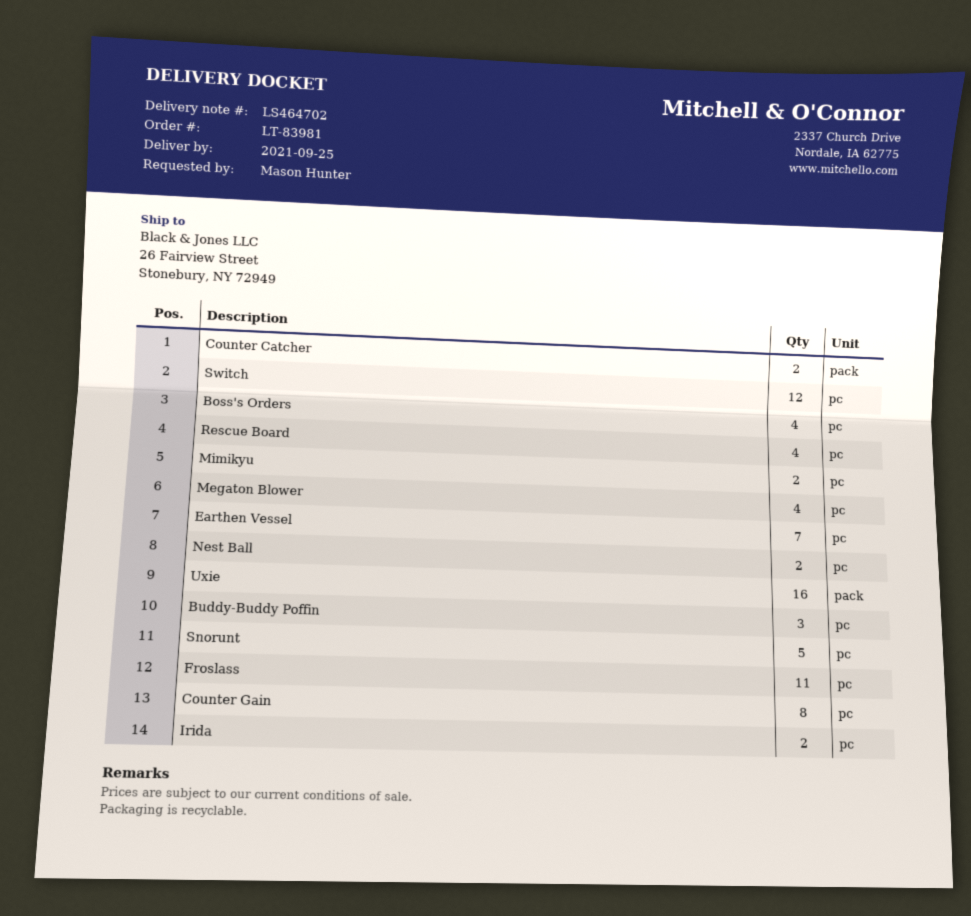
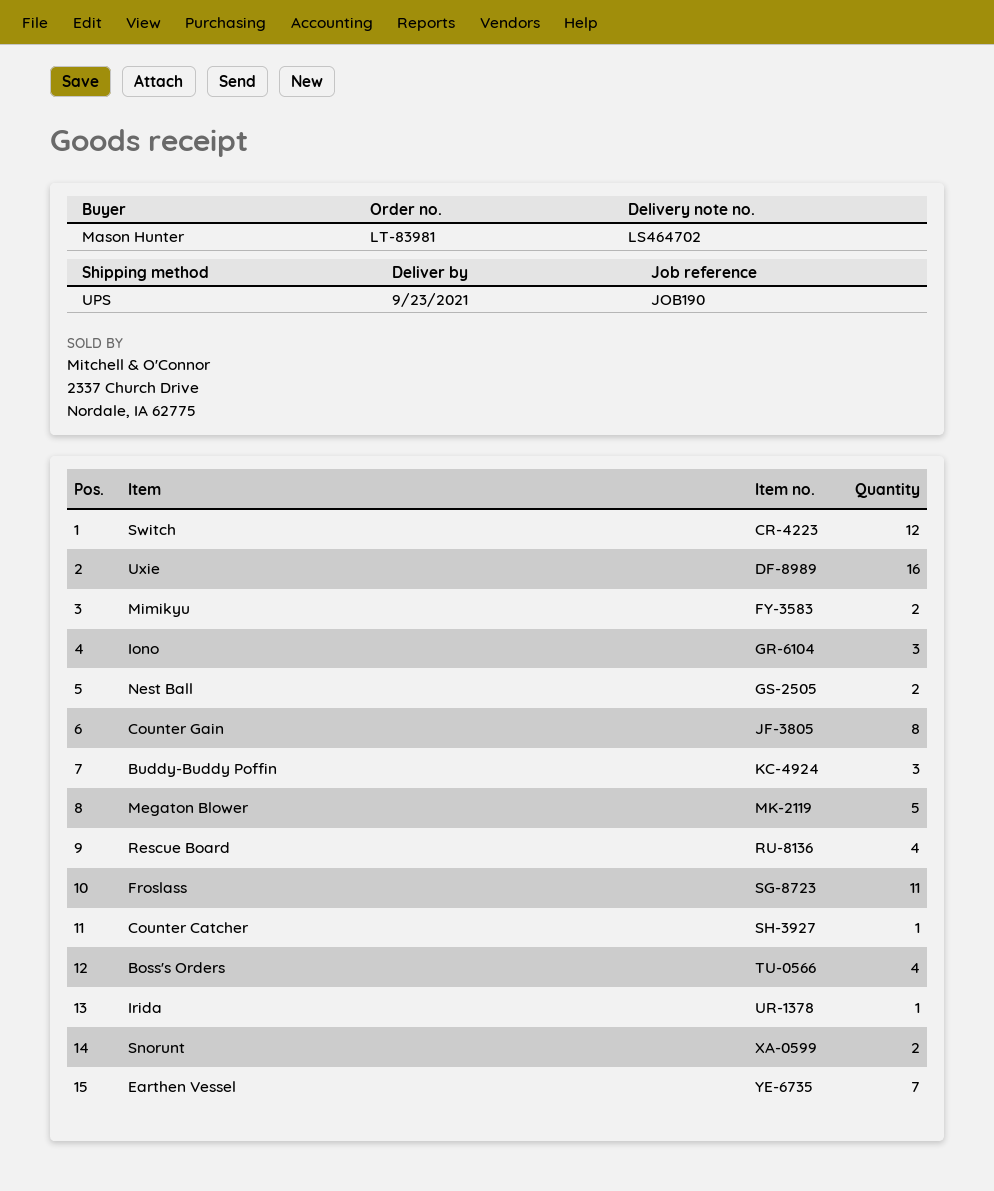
delivery date: 2021-09-25 -> 2021-09-23
Counter Catcher: 2 -> 1
Megaton Blower: 4 -> 5
Snorunt: 5 -> 2
Irida: 2 -> 1
Iono: none -> 3

